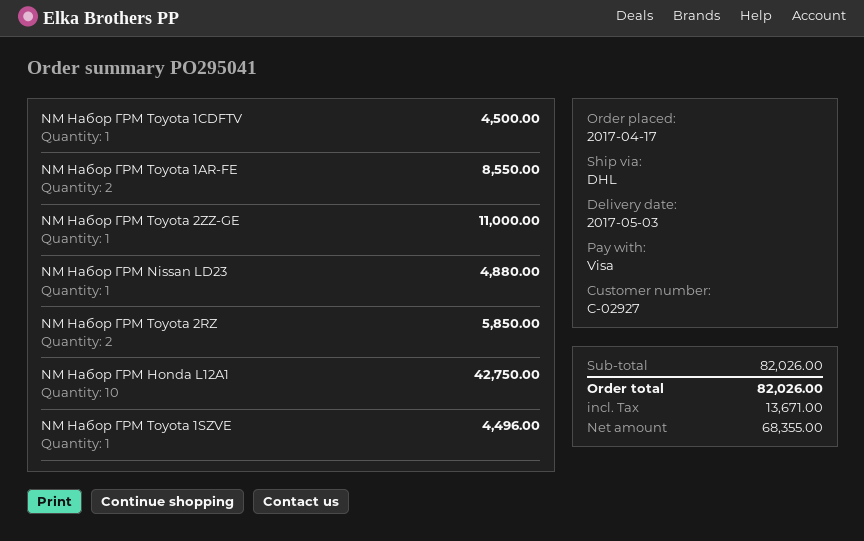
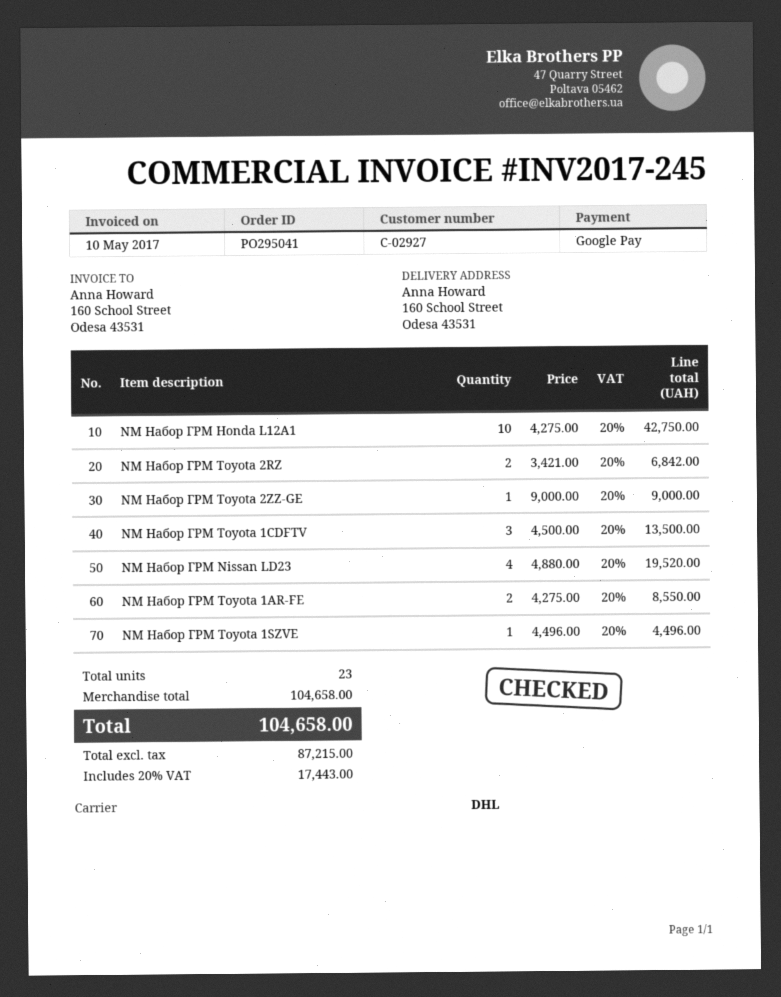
payment method: Visa -> Google Pay
NM Набор ГРМ Toyota 1CDFTV: 1 for 4500.00 -> 3 for 13500.00
NM Набор ГРМ Toyota 2ZZ-GE: 1 for 11000.00 -> 1 for 9000.00
NM Набор ГРМ Nissan LD23: 1 for 4880.00 -> 4 for 19520.00
NM Набор ГРМ Toyota 2RZ: 2 for 5850.00 -> 2 for 6842.00
subtotal: 82026.00 -> 104658.00
net: 68355.00 -> 87215.00
tax: 13671.00 -> 17443.00
total: 82026.00 -> 104658.00

